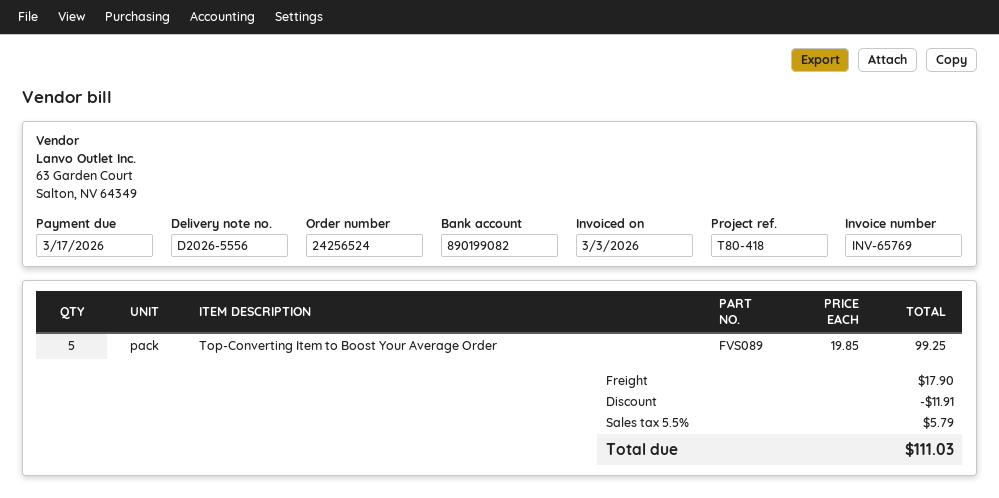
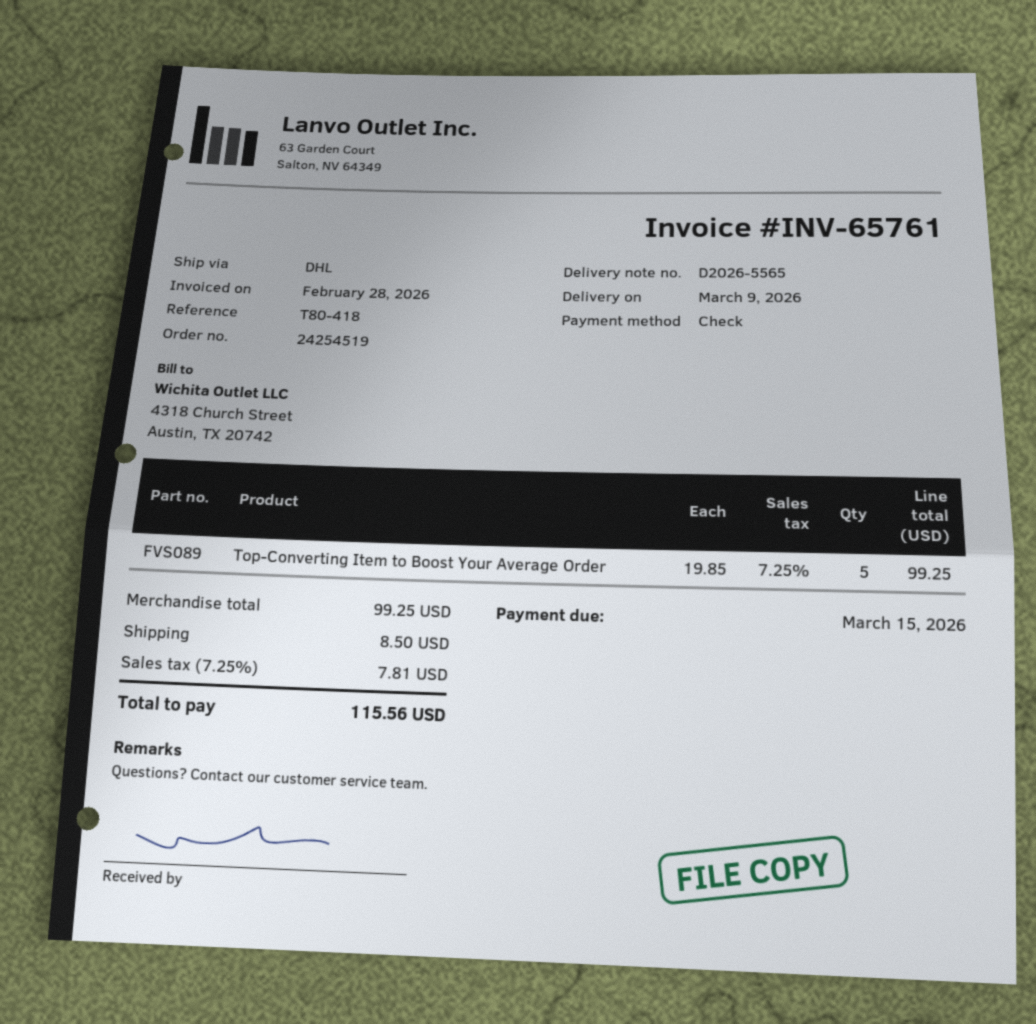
order number: 24256524 -> 24254519
delivery note number: D2026-5556 -> D2026-5565
invoice number: INV-65769 -> INV-65761
invoice date: 2026-03-03 -> 2026-02-28
due date: 2026-03-17 -> 2026-03-15
discount: 11.91 -> none
shipping: 17.90 -> 8.50
tax: 5.5% = 5.79 -> 7.25% = 7.81
total: 111.03 -> 115.56

